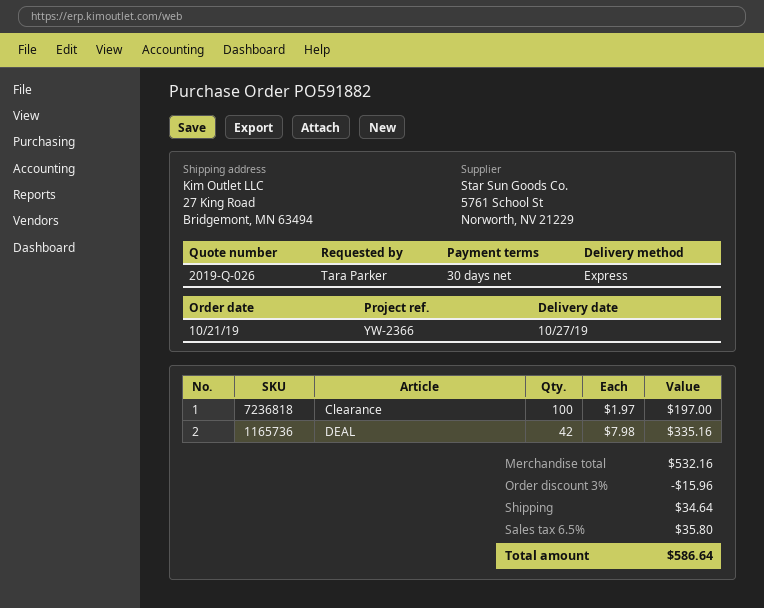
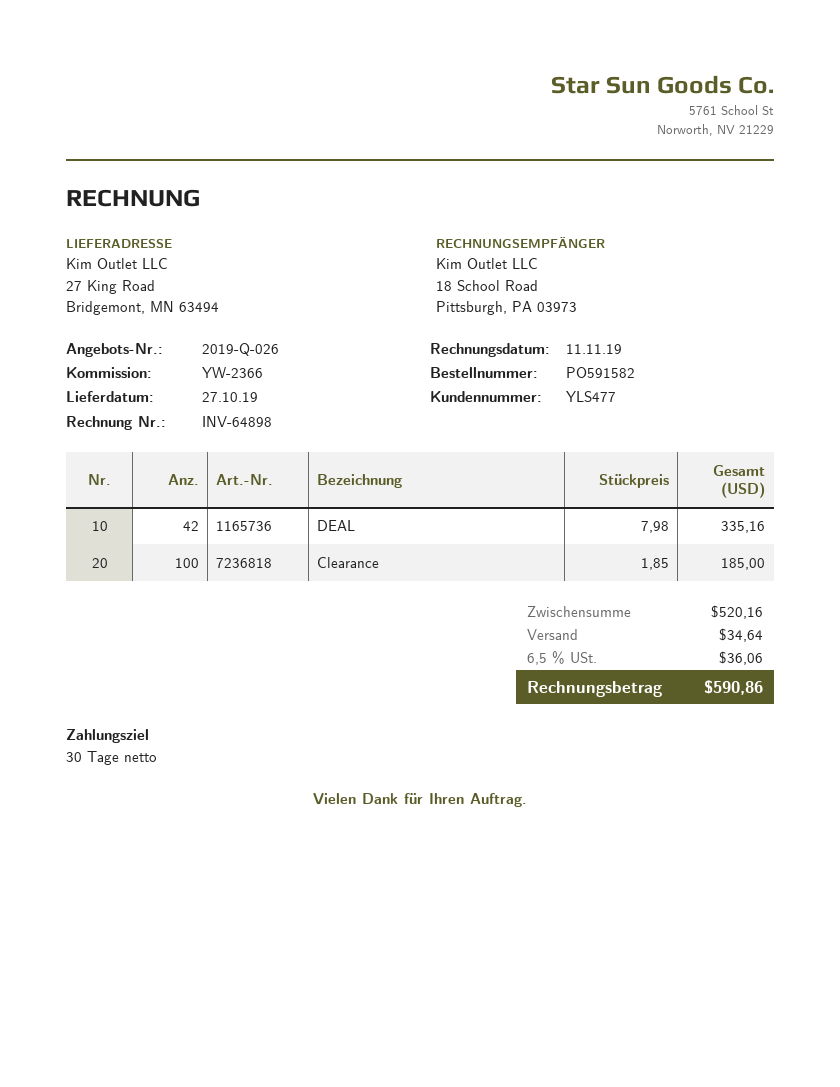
order number: PO591882 -> PO591582
Clearance: 100 x 1.97 = 197.00 -> 100 x 1.85 = 185.00
subtotal: 532.16 -> 520.16
discount: 3% = 15.96 -> none
tax: 6.5% = 35.80 -> 6.5% = 36.06
total: 586.64 -> 590.86

